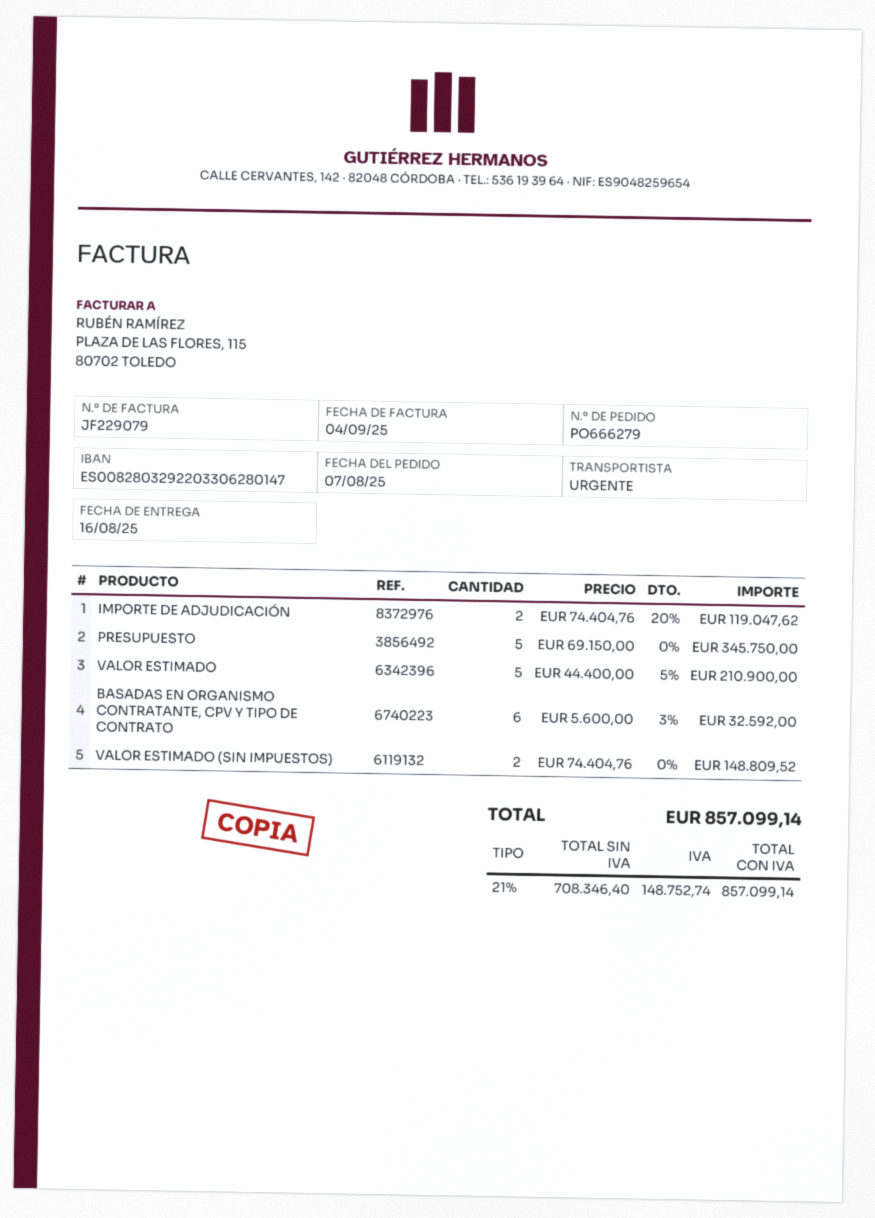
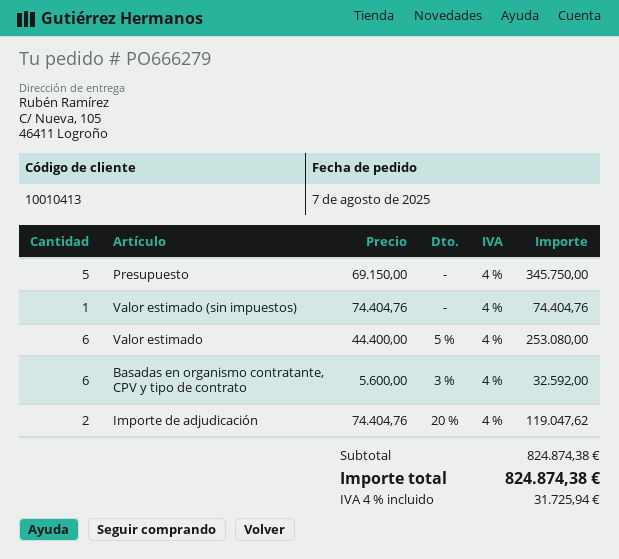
VALOR ESTIMADO: 5 x 44400.00 - 5% = 210900.00 -> 6 x 44400.00 - 5% = 253080.00
VALOR ESTIMADO (SIN IMPUESTOS): 2 x 74404.76 = 148809.52 -> 1 x 74404.76 = 74404.76
tax: 21% = 148752.74 -> 4% = 31725.94
total: 857099.14 -> 824874.38

